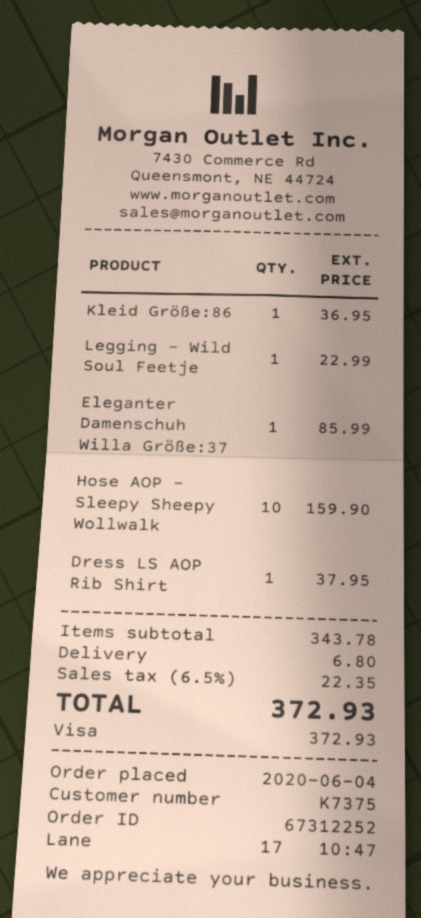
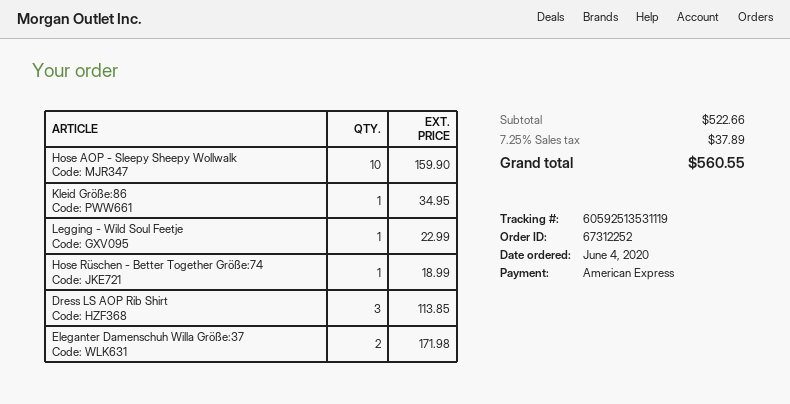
payment method: Visa -> American Express
Kleid Größe:86: 1 for 36.95 -> 1 for 34.95
Eleganter Damenschuh Willa Größe:37: 1 for 85.99 -> 2 for 171.98
Dress LS AOP Rib Shirt: 1 for 37.95 -> 3 for 113.85
Hose Rüschen - Better Together Größe:74: none -> 1 for 18.99
subtotal: 343.78 -> 522.66
shipping: 6.80 -> none
tax: 6.5% = 22.35 -> 7.25% = 37.89
total: 372.93 -> 560.55

